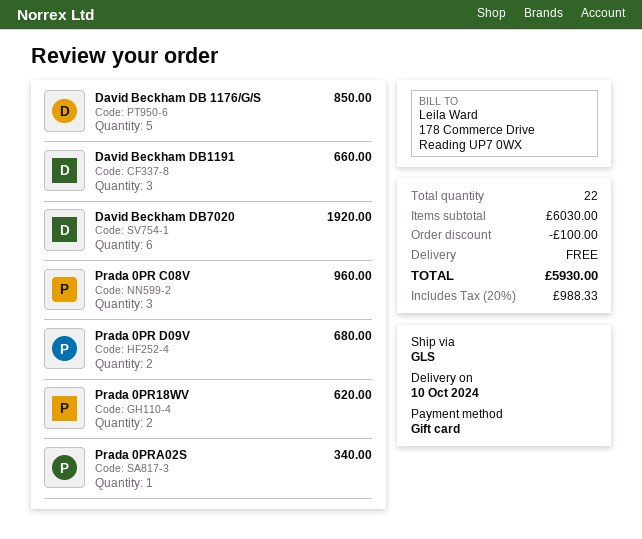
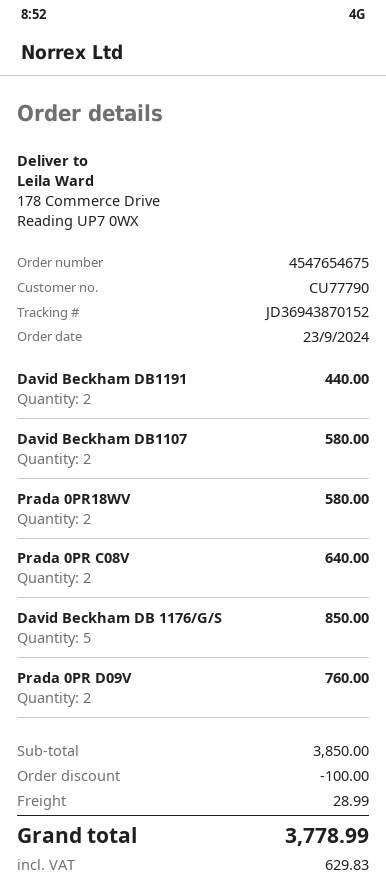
David Beckham DB1191: 3 for 660.00 -> 2 for 440.00
David Beckham DB7020: 6 for 1920.00 -> none
Prada 0PR C08V: 3 for 960.00 -> 2 for 640.00
Prada 0PR D09V: 2 for 680.00 -> 2 for 760.00
Prada 0PR18WV: 2 for 620.00 -> 2 for 580.00
Prada 0PRA02S: 1 for 340.00 -> none
David Beckham DB1107: none -> 2 for 580.00
subtotal: 6030.00 -> 3850.00
shipping: 0.00 -> 28.99
tax: 988.33 -> 629.83
total: 5930.00 -> 3778.99

